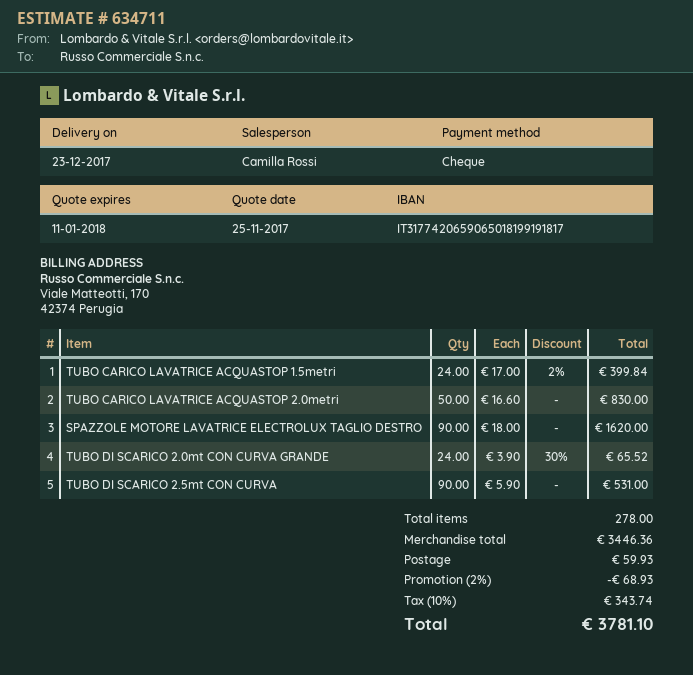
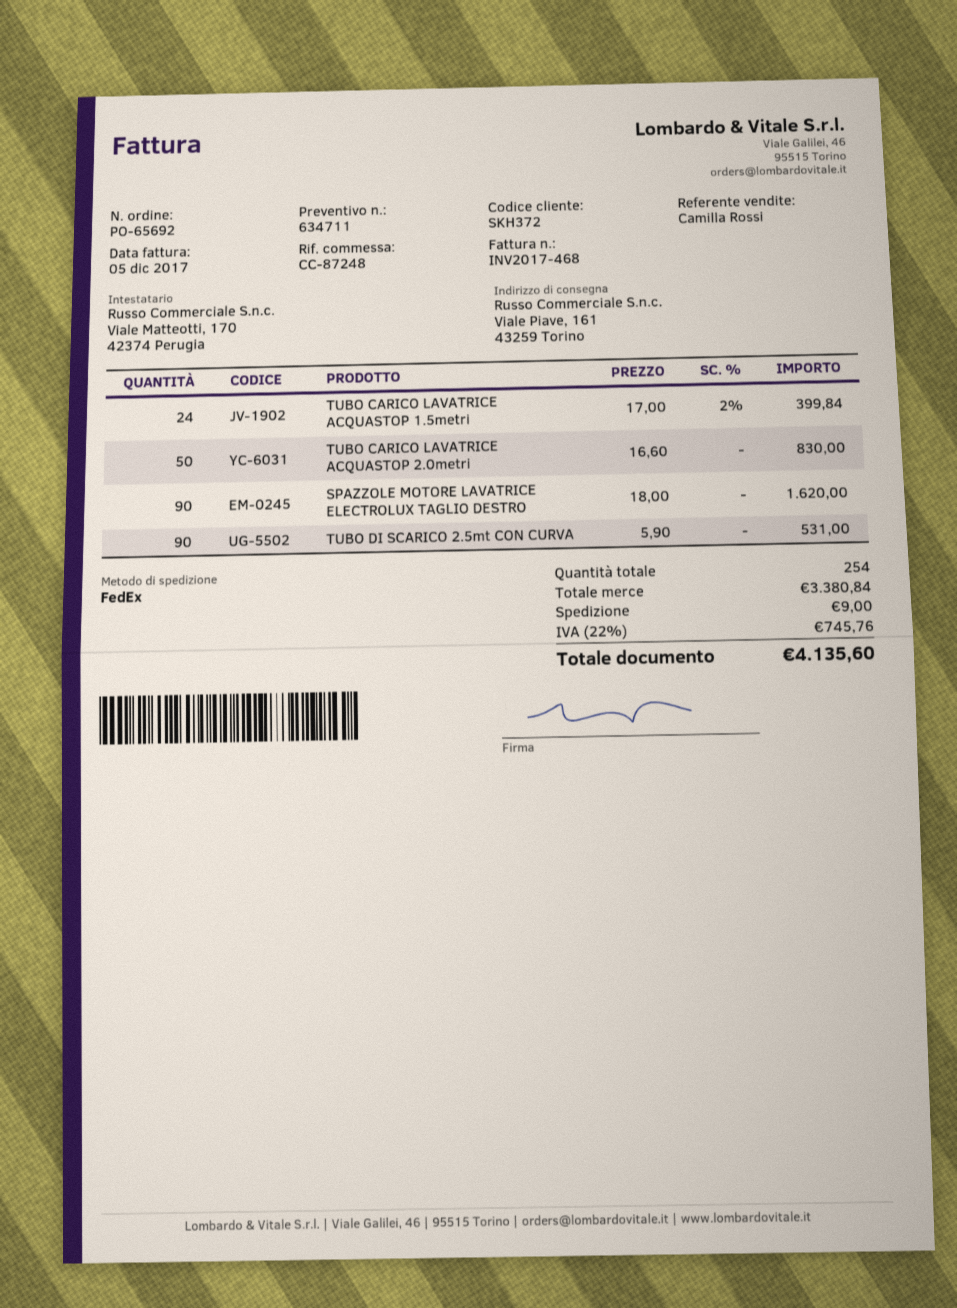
TUBO DI SCARICO 2.0mt CON CURVA GRANDE: 24 x 3.90 - 30% = 65.52 -> none
total quantity: 278 -> 254
subtotal: 3446.36 -> 3380.84
discount: 2% = 68.93 -> none
shipping: 59.93 -> 9.00
tax: 10% = 343.74 -> 22% = 745.76
total: 3781.10 -> 4135.60

